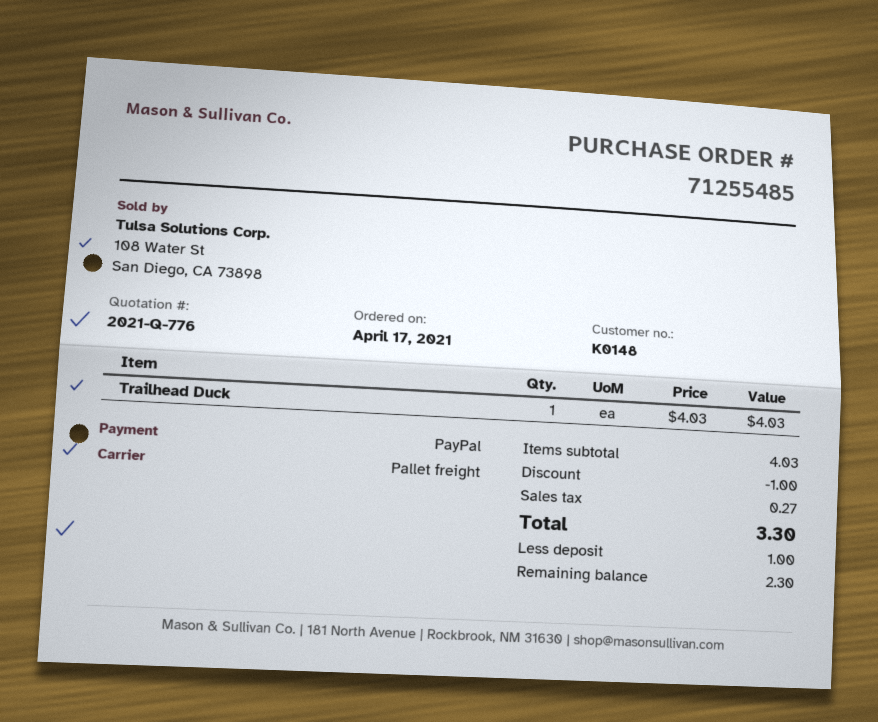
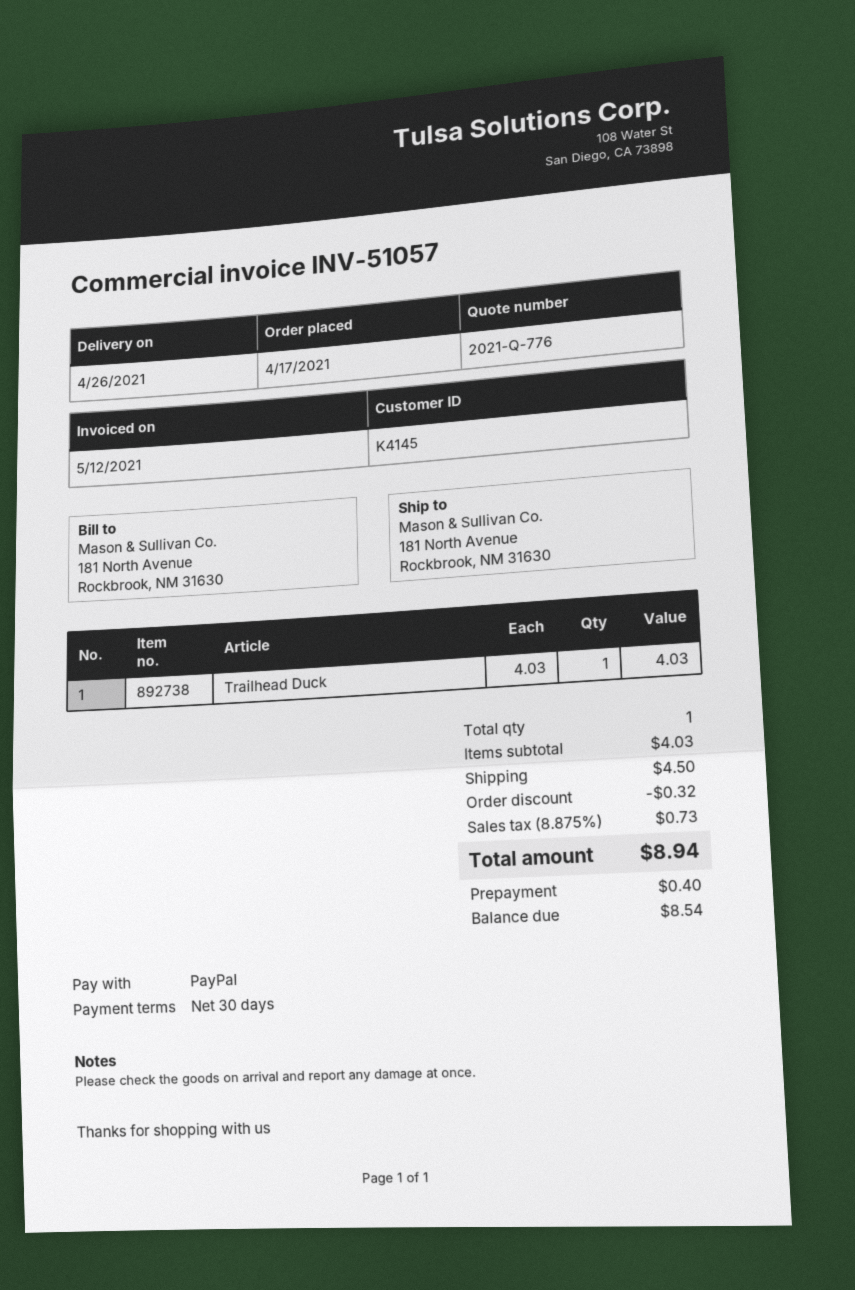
customer number: K0148 -> K4145
discount: 1.00 -> 0.32
shipping: none -> 4.50
tax: 0.27 -> 0.73
total: 3.30 -> 8.94
deposit: 1.00 -> 0.40
balance: 2.30 -> 8.54

